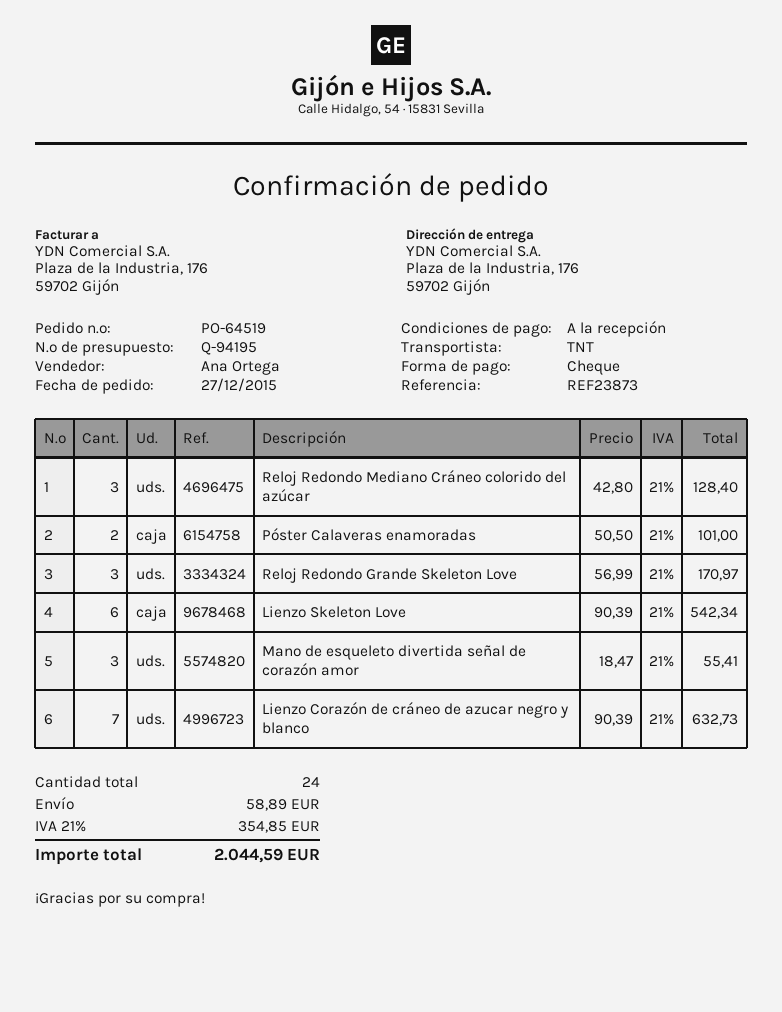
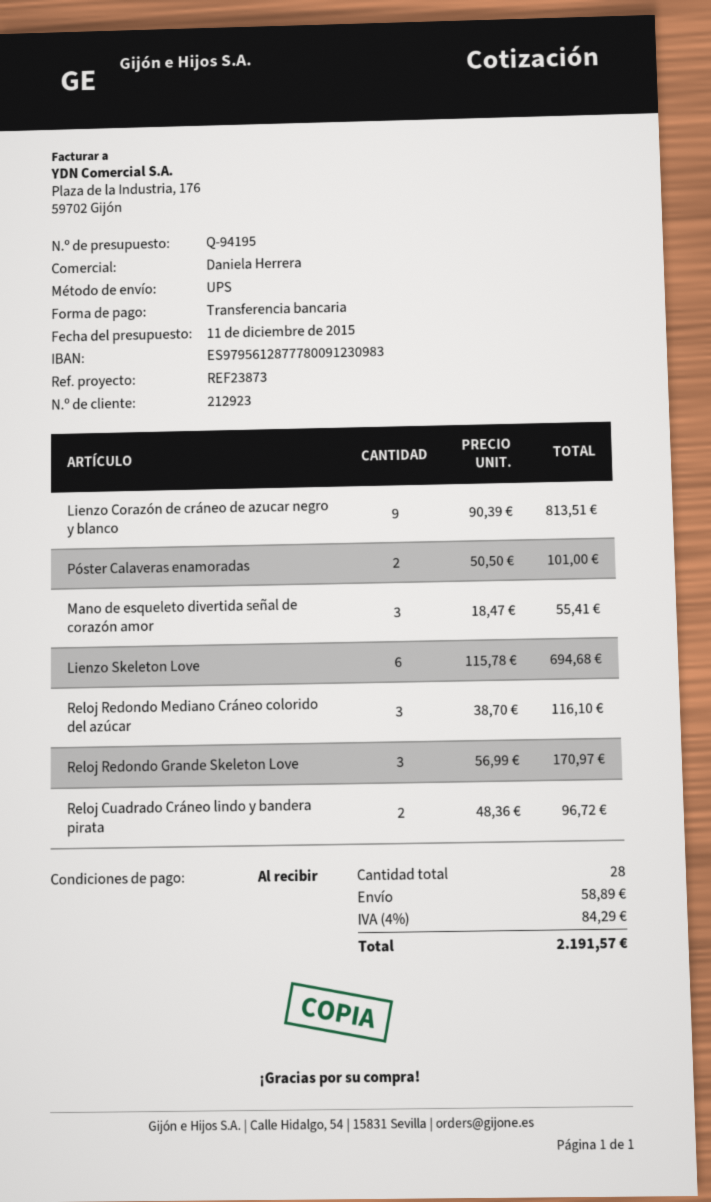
sales rep: Ana Ortega -> Daniela Herrera
payment method: cheque -> bank transfer
shipping method: TNT -> UPS
Reloj Redondo Mediano Cráneo colorido del azúcar: 3 x 42.80 = 128.40 -> 3 x 38.70 = 116.10
Lienzo Skeleton Love: 6 x 90.39 = 542.34 -> 6 x 115.78 = 694.68
Lienzo Corazón de cráneo de azucar negro y blanco: 7 x 90.39 = 632.73 -> 9 x 90.39 = 813.51
Reloj Cuadrado Cráneo lindo y bandera pirata: none -> 2 x 48.36 = 96.72
total quantity: 24 -> 28
tax: 21% = 354.85 -> 4% = 84.29
total: 2044.59 -> 2191.57

